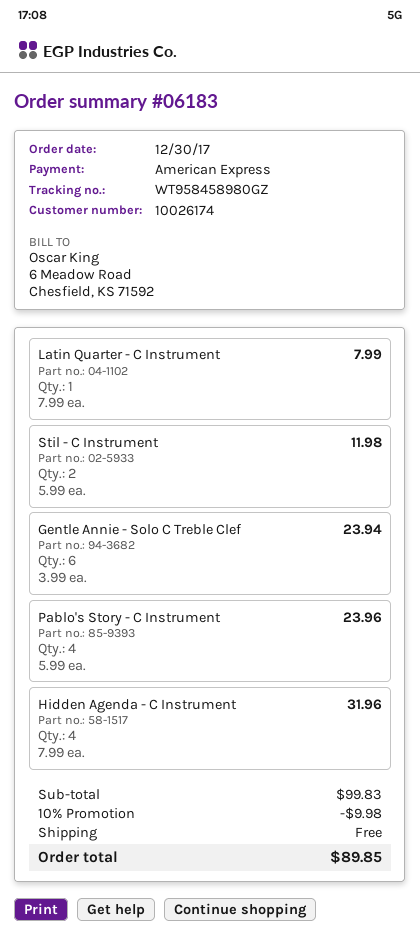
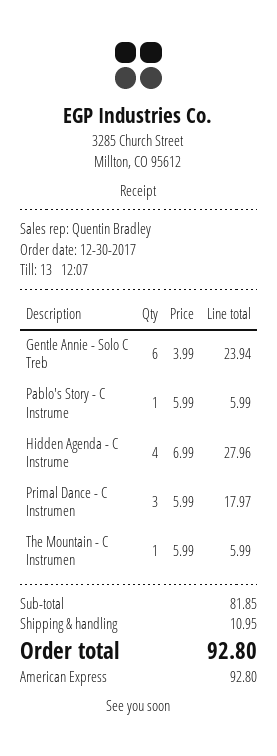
Latin Quarter - C Instrument: 1 x 7.99 = 7.99 -> none
Stil - C Instrument: 2 x 5.99 = 11.98 -> none
Pablo's Story - C Instrument: 4 x 5.99 = 23.96 -> 1 x 5.99 = 5.99
Hidden Agenda - C Instrument: 4 x 7.99 = 31.96 -> 4 x 6.99 = 27.96
Primal Dance - C Instrumen: none -> 3 x 5.99 = 17.97
The Mountain - C Instrumen: none -> 1 x 5.99 = 5.99
subtotal: 99.83 -> 81.85
discount: 10% = 9.98 -> none
shipping: 0.00 -> 10.95
total: 89.85 -> 92.80

